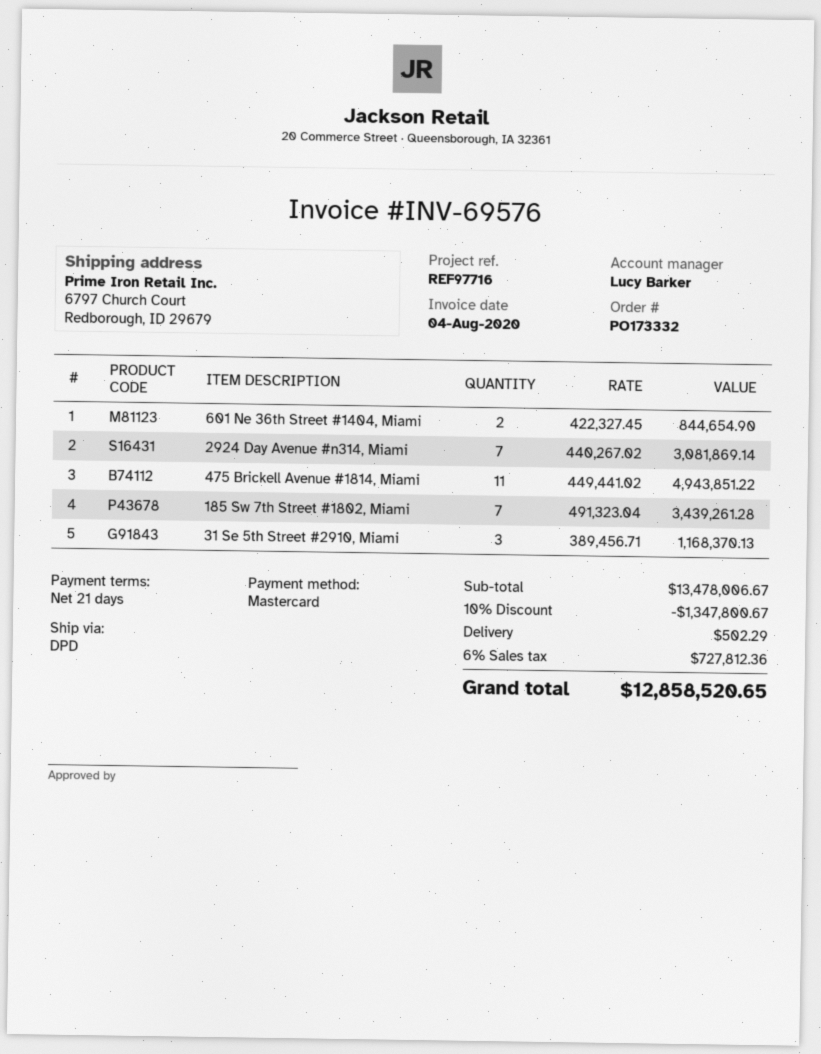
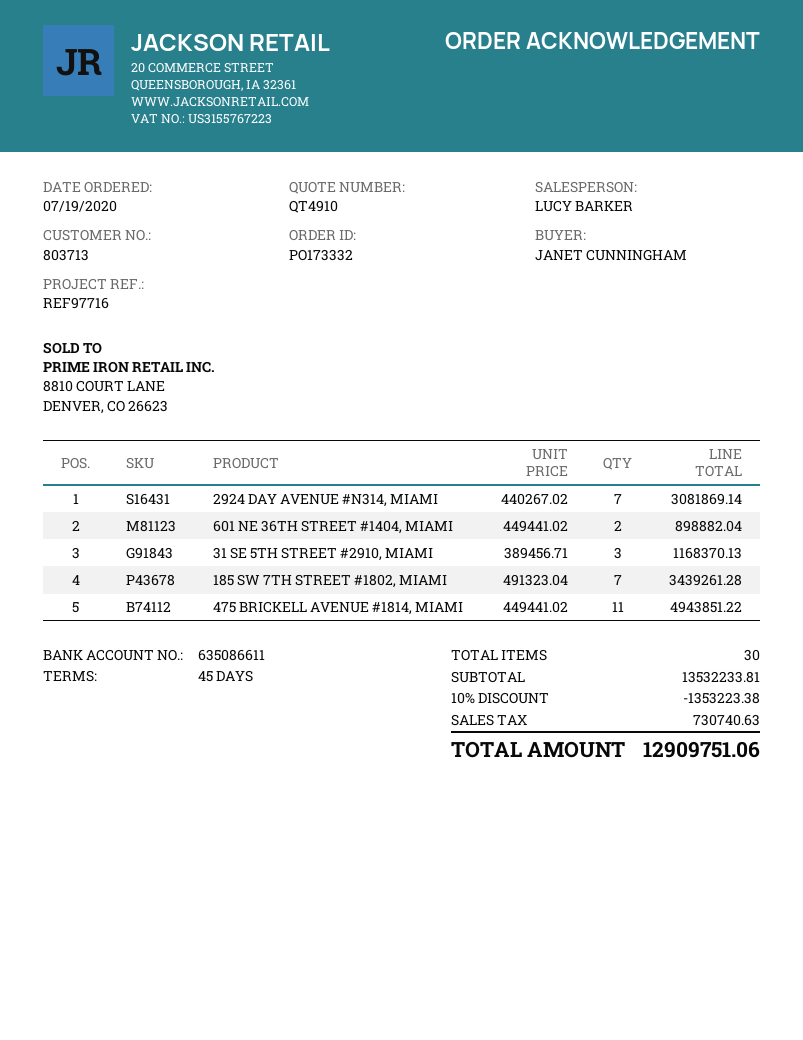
payment terms: 21 days -> 45 days
601 Ne 36th Street #1404, Miami: 2 x 422327.45 = 844654.90 -> 2 x 449441.02 = 898882.04
subtotal: 13478006.67 -> 13532233.81
discount: 10% = 1347800.67 -> 10% = 1353223.38
shipping: 502.29 -> none
tax: 727812.36 -> 730740.63
total: 12858520.65 -> 12909751.06

